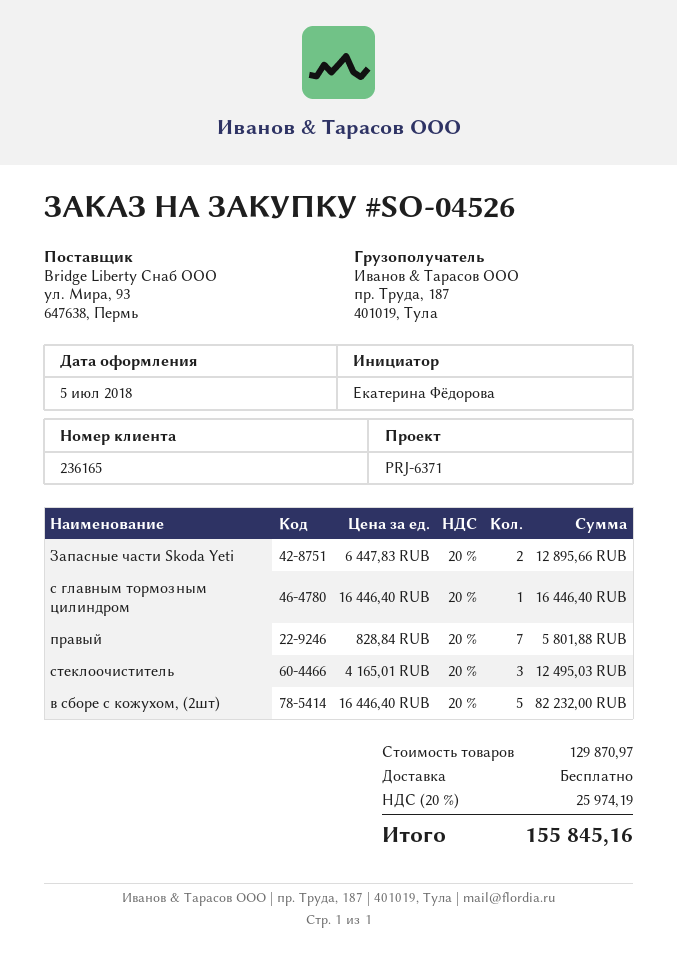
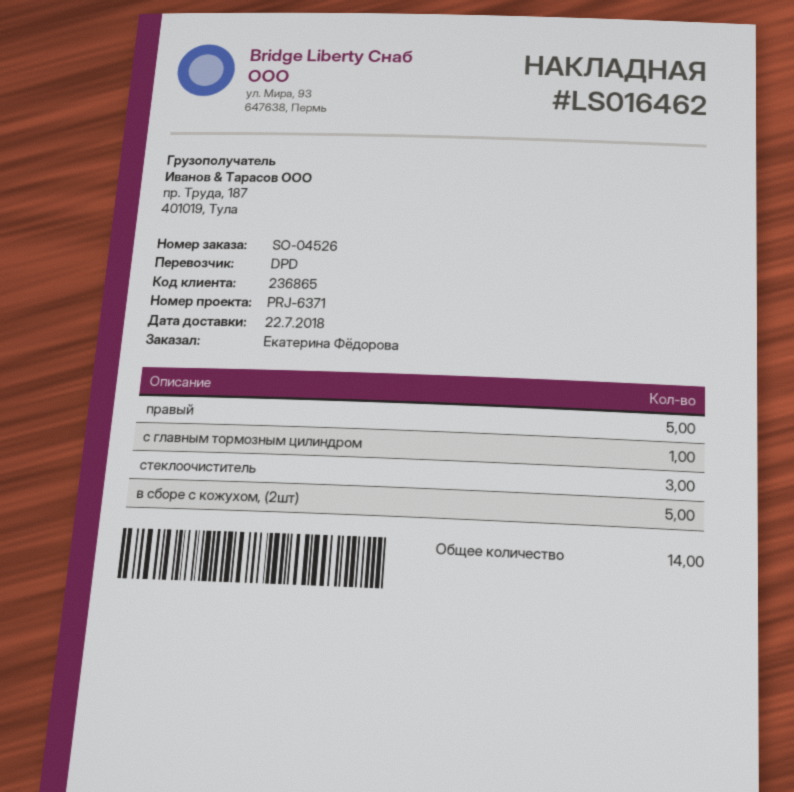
customer number: 236165 -> 236865
Запасные части Skoda Yeti: 2 -> none
правый: 7 -> 5

